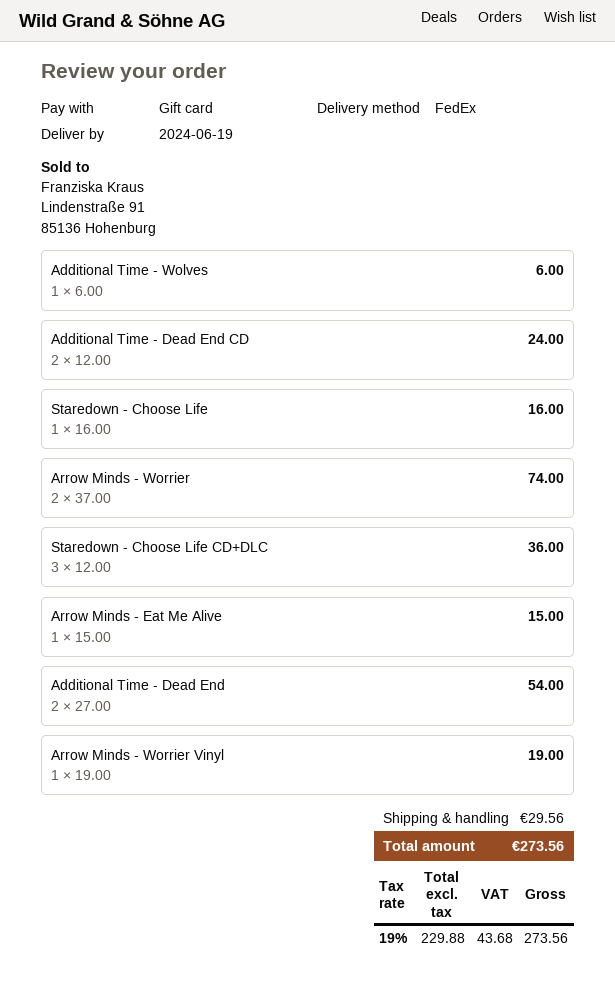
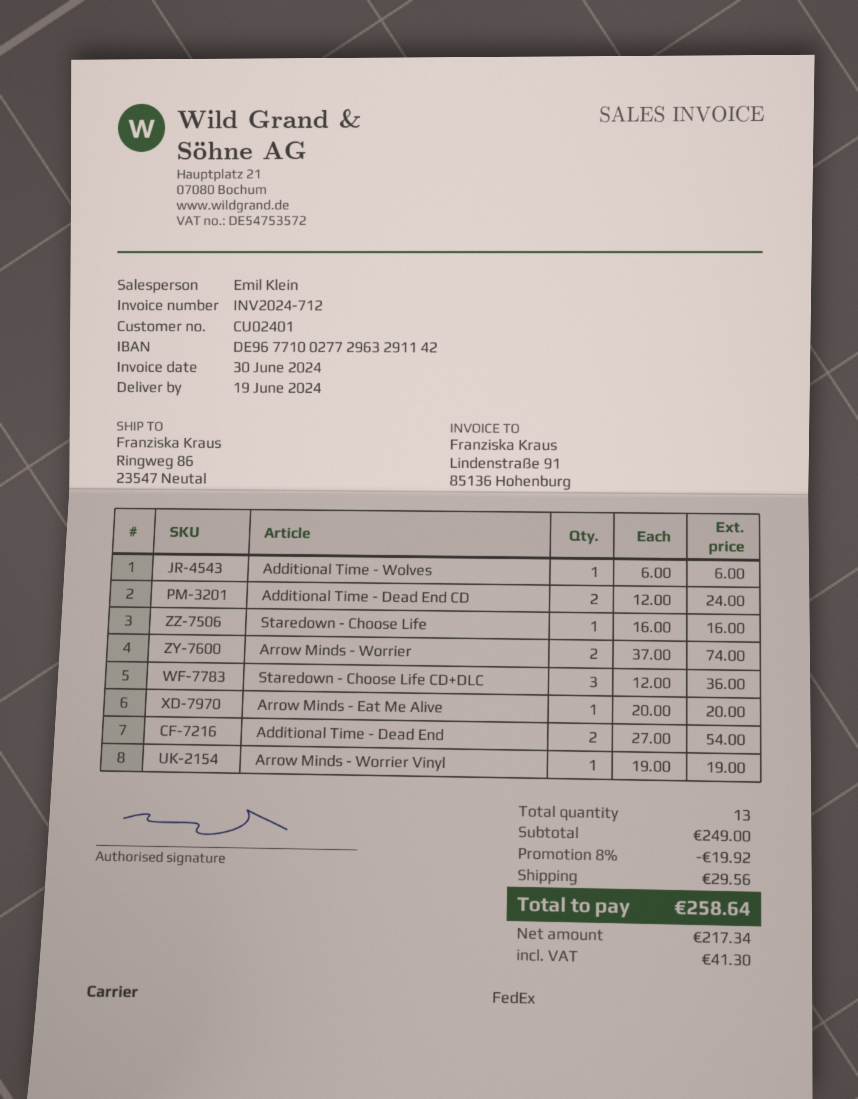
Arrow Minds - Eat Me Alive: 1 x 15.00 = 15.00 -> 1 x 20.00 = 20.00
discount: none -> 8% = 19.92
net: 229.88 -> 217.34
tax: 43.68 -> 41.30
total: 273.56 -> 258.64

